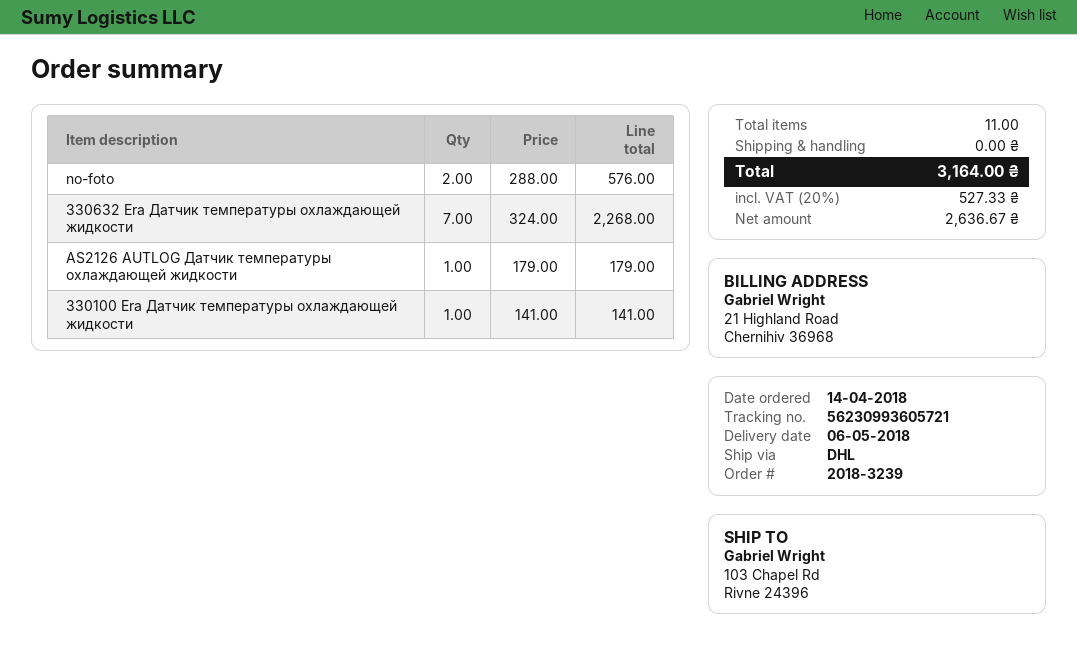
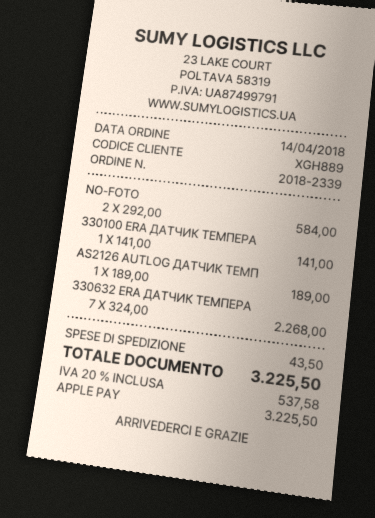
order number: 2018-3239 -> 2018-2339
no-foto: 2 x 288.00 = 576.00 -> 2 x 292.00 = 584.00
AS2126 AUTLOG Датчик температуры охлаждающей жидкости: 1 x 179.00 = 179.00 -> 1 x 189.00 = 189.00
shipping: 0.00 -> 43.50
tax: 20% = 527.33 -> 20% = 537.58
total: 3164.00 -> 3225.50

